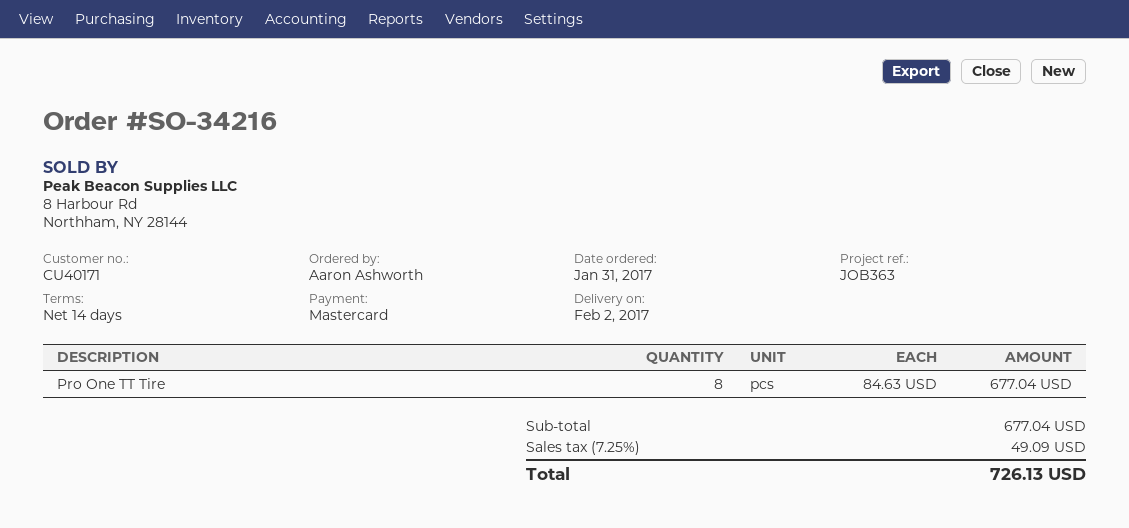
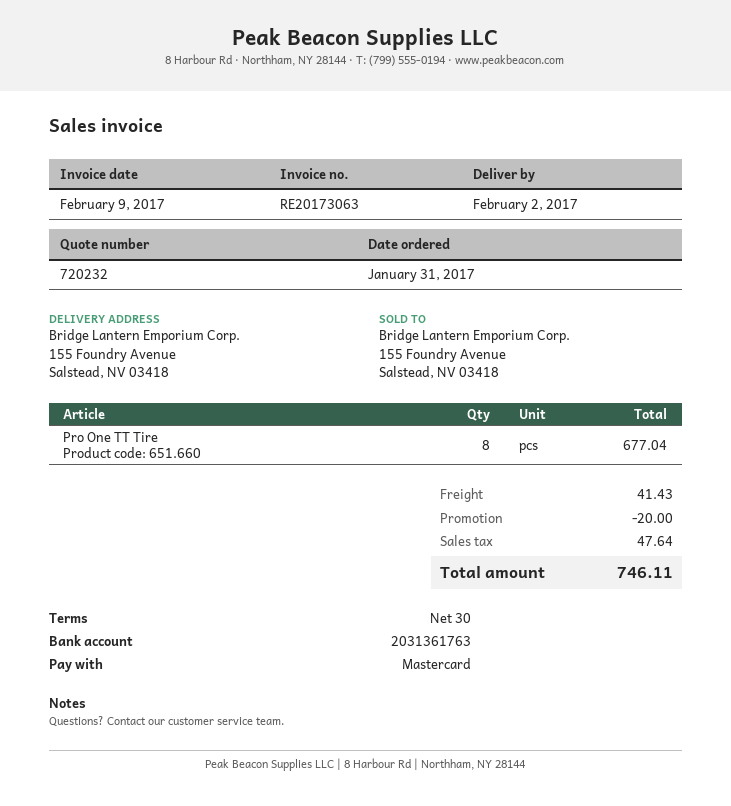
payment terms: 14 days -> 30 days
discount: none -> 20.00
shipping: none -> 41.43
tax: 49.09 -> 47.64
total: 726.13 -> 746.11

